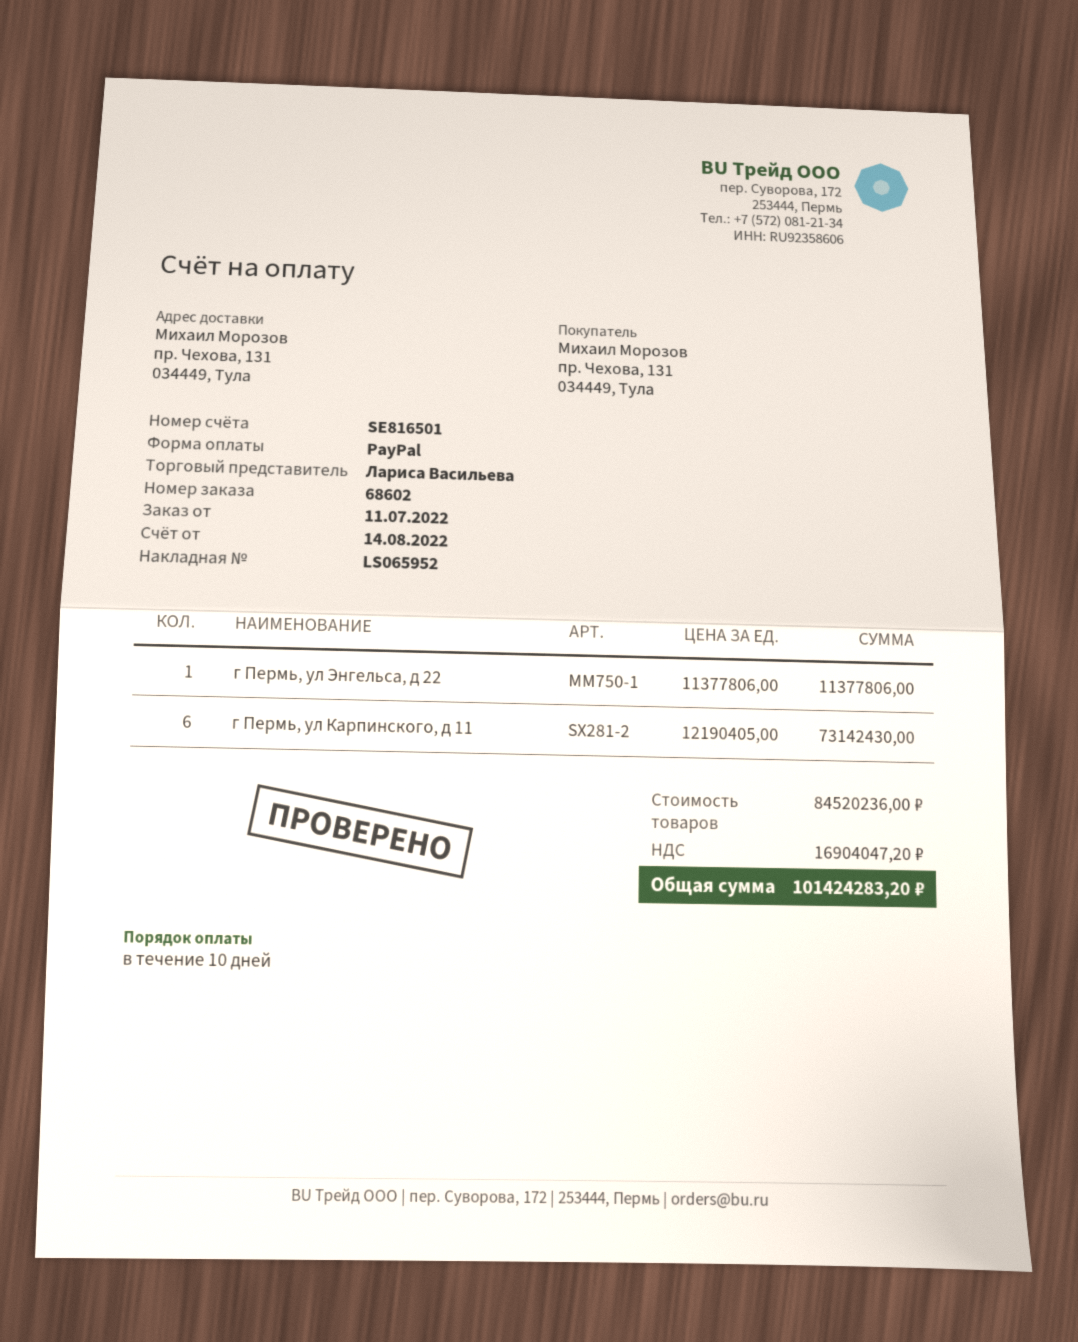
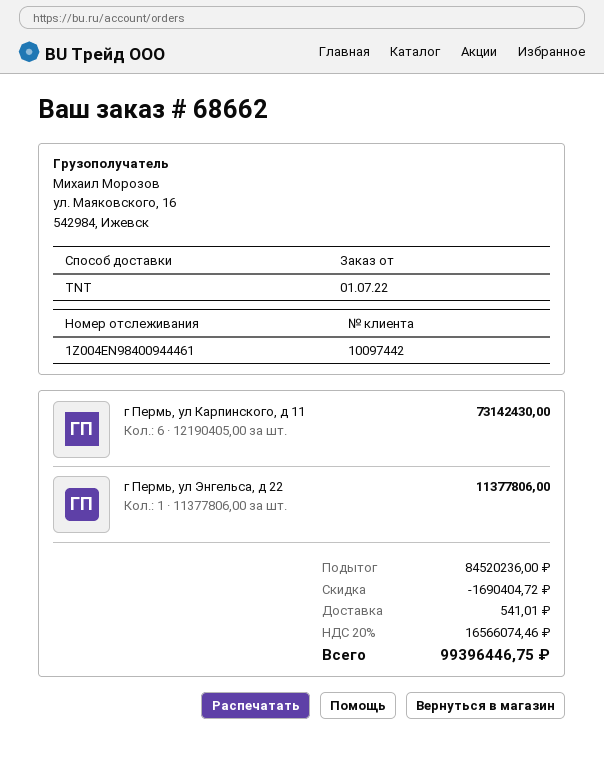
order number: 68602 -> 68662
order date: 2022-07-11 -> 2022-07-01
ship to: пр. Чехова, 131, 034449, Тула -> ул. Маяковского, 16, 542984, Ижевск
discount: none -> 1690404.72
shipping: none -> 541.01
tax: 16904047.20 -> 16566074.46
total: 101424283.20 -> 99396446.75

